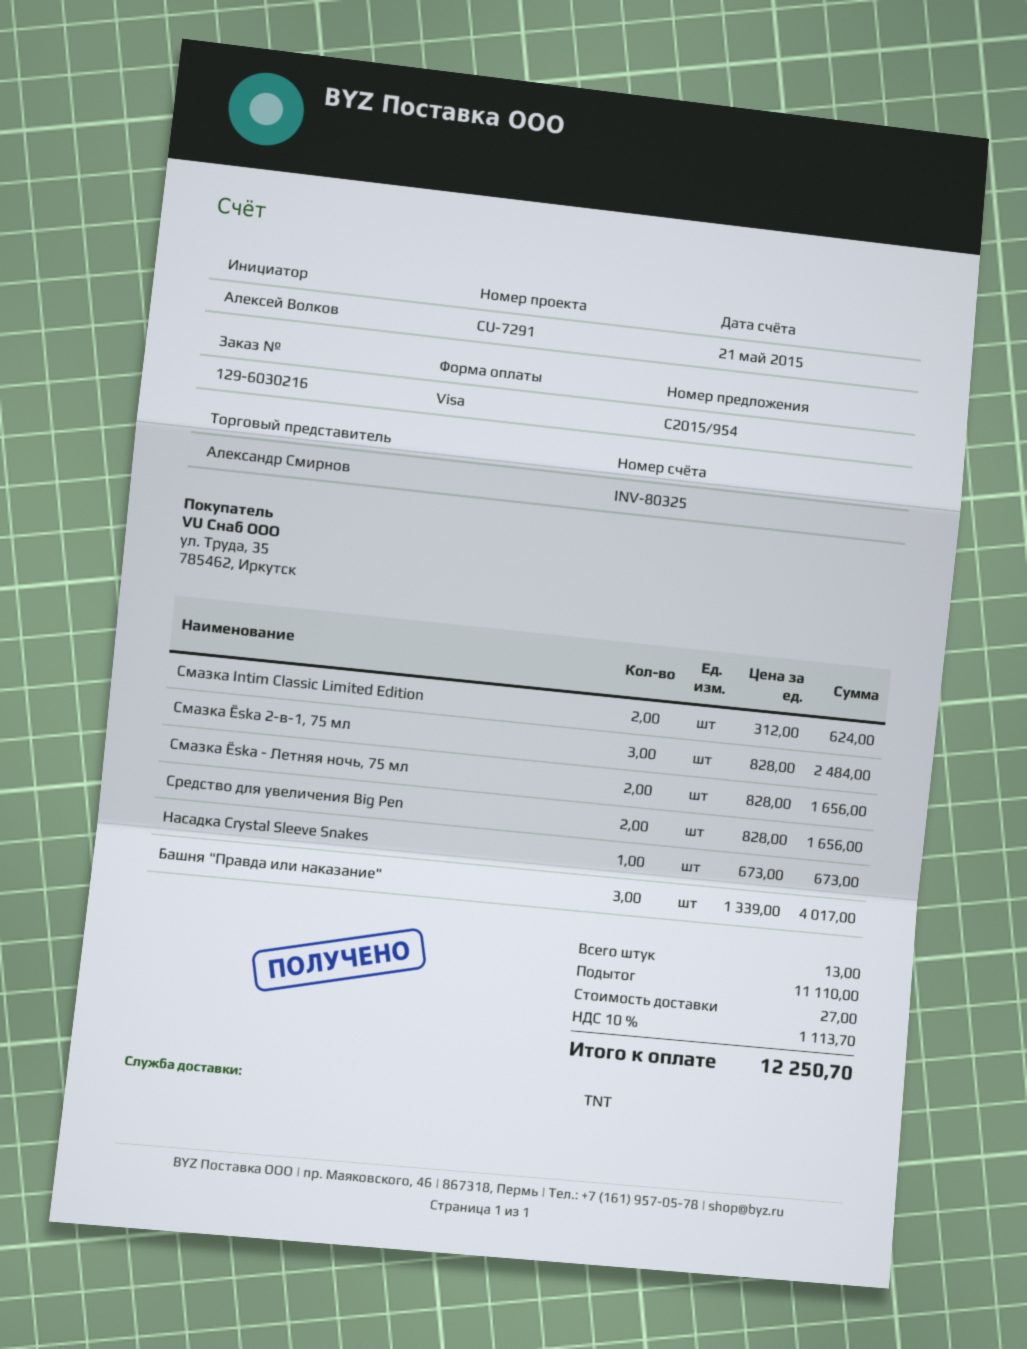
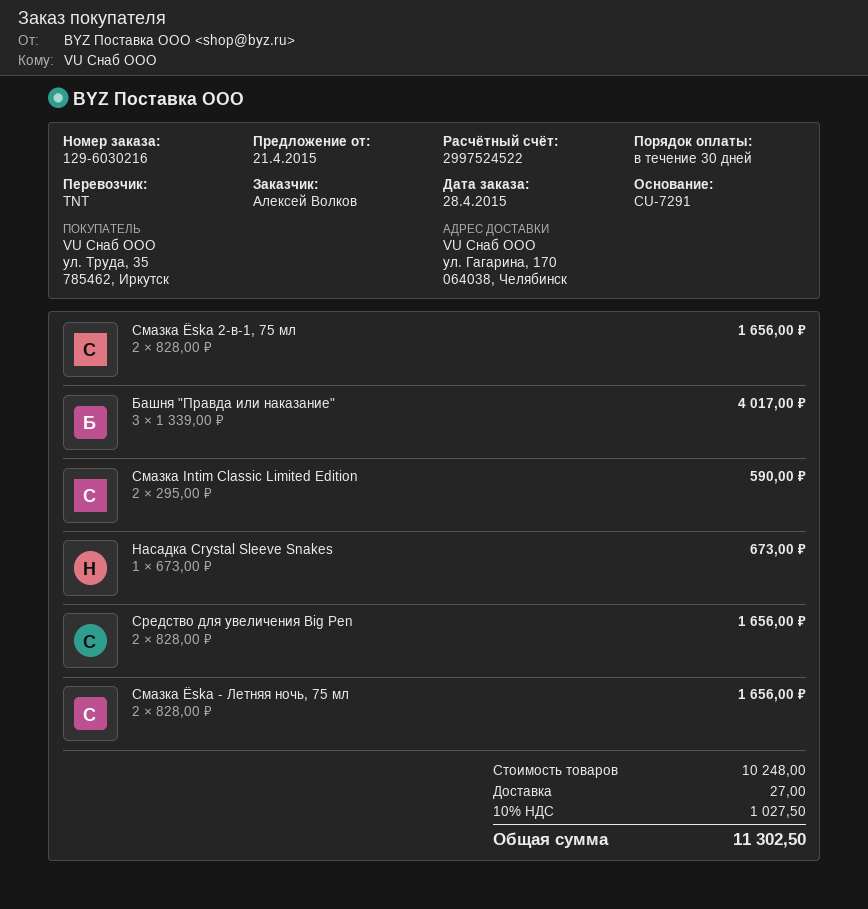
Смазка Intim Classic Limited Edition: 2 x 312.00 = 624.00 -> 2 x 295.00 = 590.00
Смазка Ёska 2-в-1, 75 мл: 3 x 828.00 = 2484.00 -> 2 x 828.00 = 1656.00
subtotal: 11110.00 -> 10248.00
tax: 10% = 1113.70 -> 10% = 1027.50
total: 12250.70 -> 11302.50

